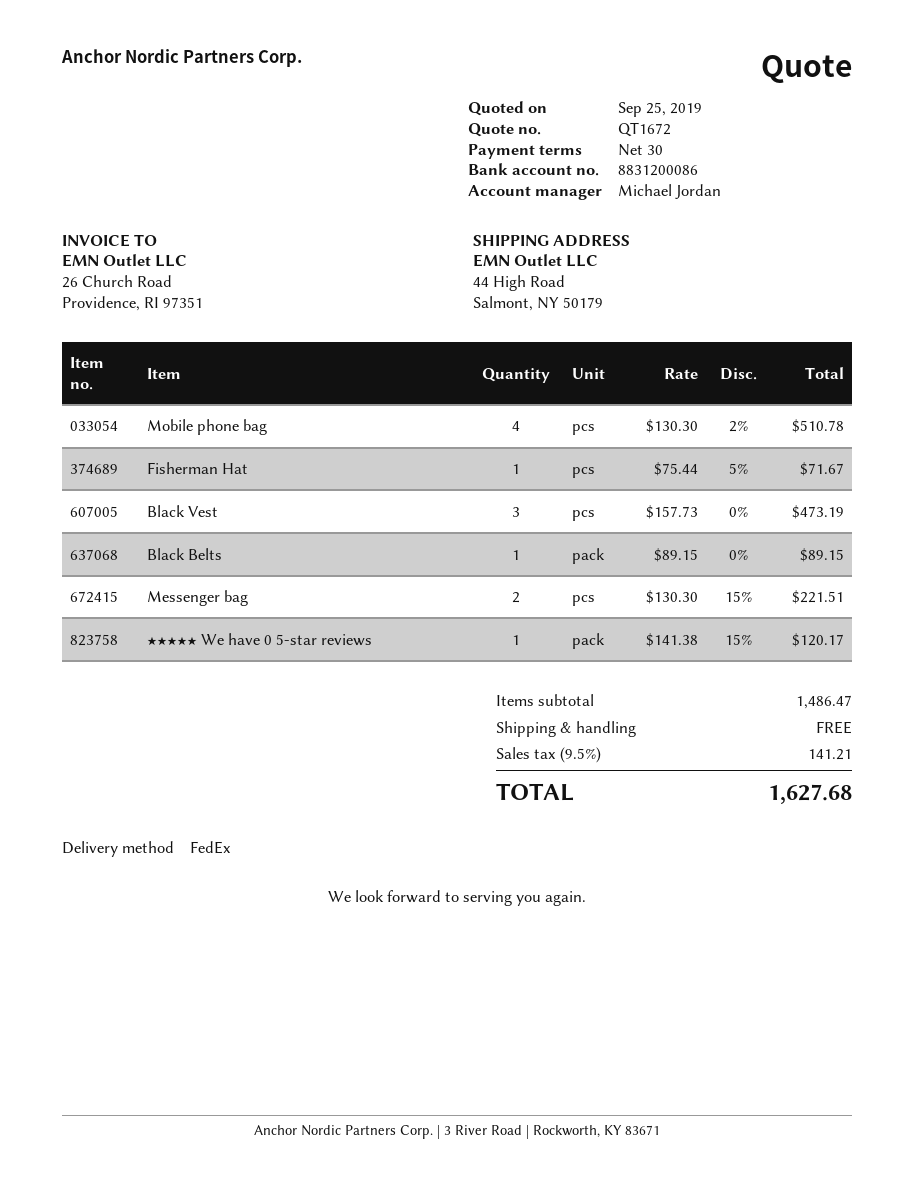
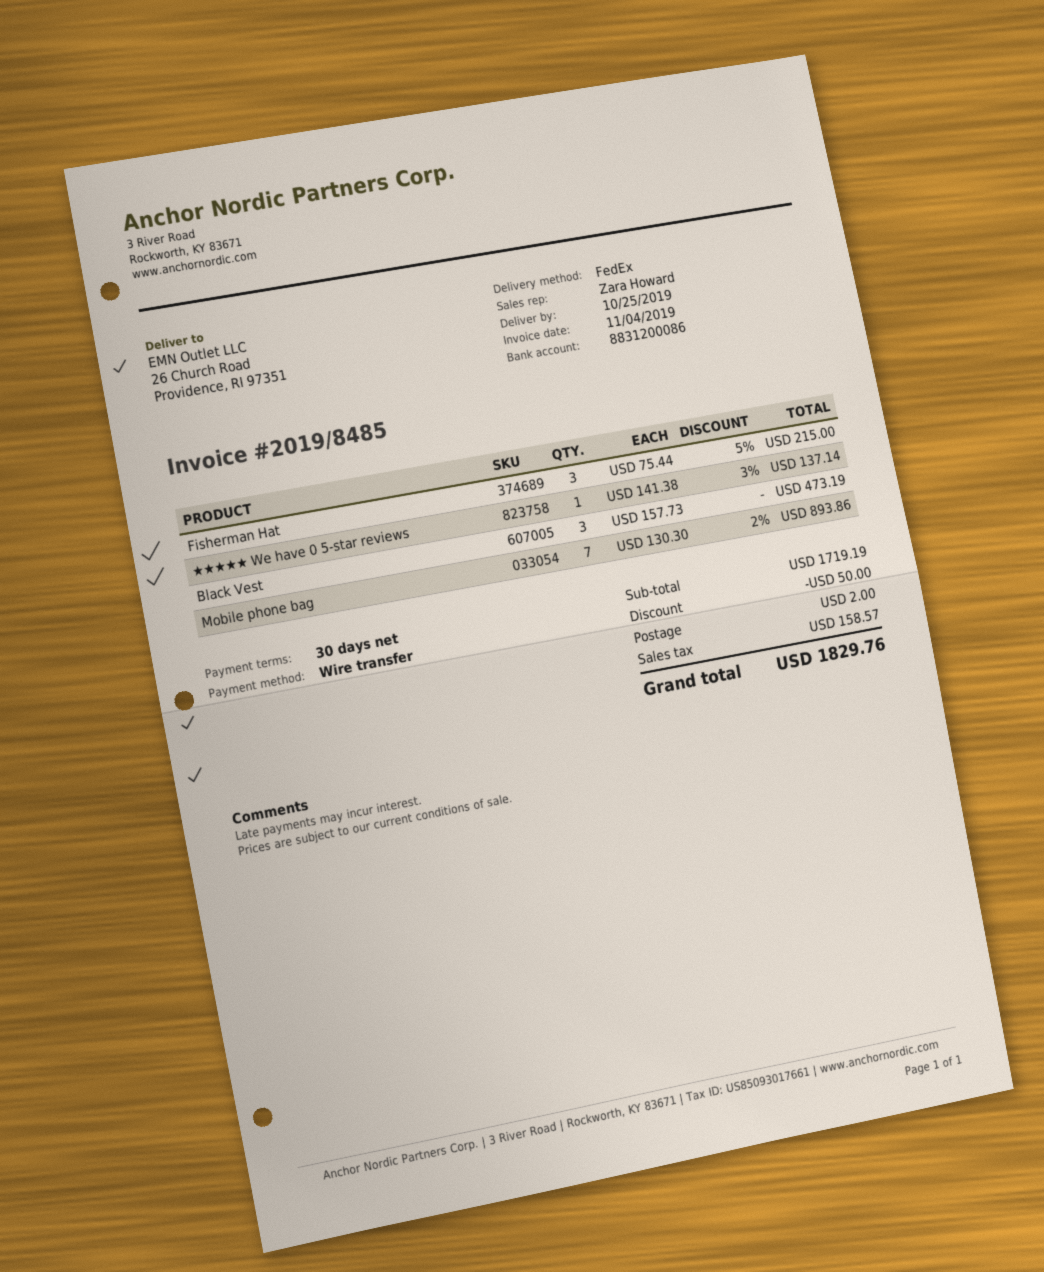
sales rep: Michael Jordan -> Zara Howard
ship to: 44 High Road, Salmont, NY 50179 -> 26 Church Road, Providence, RI 97351
Mobile phone bag: 4 x 130.30 - 2% = 510.78 -> 7 x 130.30 - 2% = 893.86
Fisherman Hat: 1 x 75.44 - 5% = 71.67 -> 3 x 75.44 - 5% = 215.00
Black Belts: 1 x 89.15 = 89.15 -> none
Messenger bag: 2 x 130.30 - 15% = 221.51 -> none
★★★★★ We have 0 5-star reviews: 1 x 141.38 - 15% = 120.17 -> 1 x 141.38 - 3% = 137.14
subtotal: 1486.47 -> 1719.19
discount: none -> 50.00
shipping: 0.00 -> 2.00
tax: 141.21 -> 158.57
total: 1627.68 -> 1829.76

